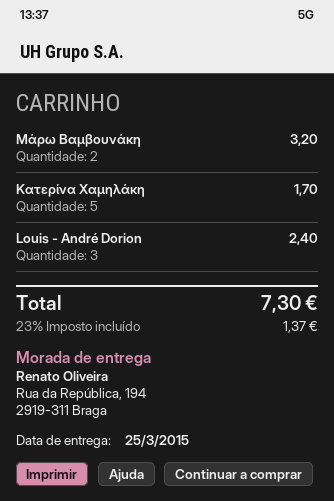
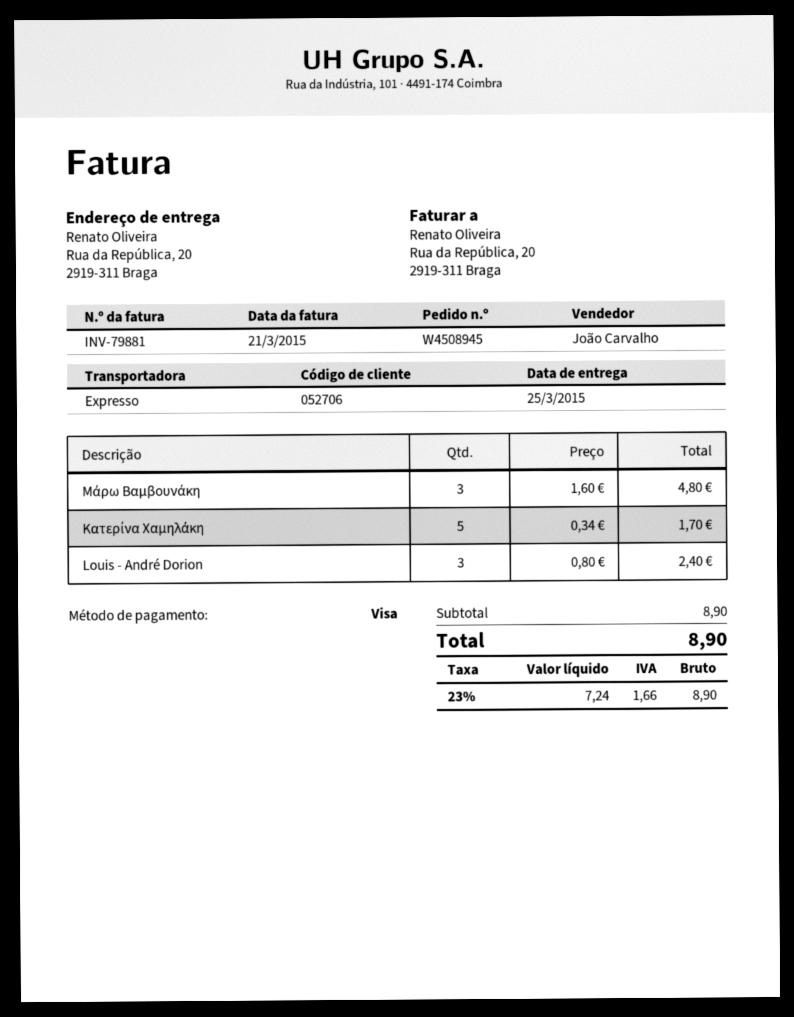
ship to: Rua da República, 194, 2919-311 Braga -> Rua da República, 20, 2919-311 Braga
Μάρω Βαμβουνάκη: 2 for 3.20 -> 3 for 4.80
tax: 23% = 1.37 -> 23% = 1.66
total: 7.30 -> 8.90

